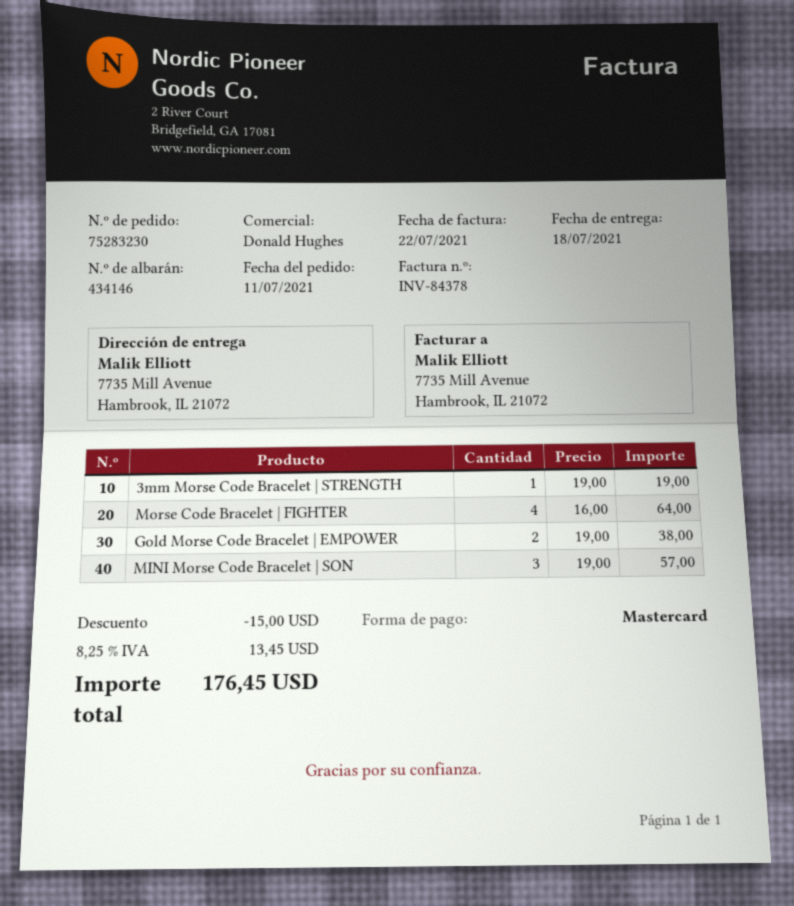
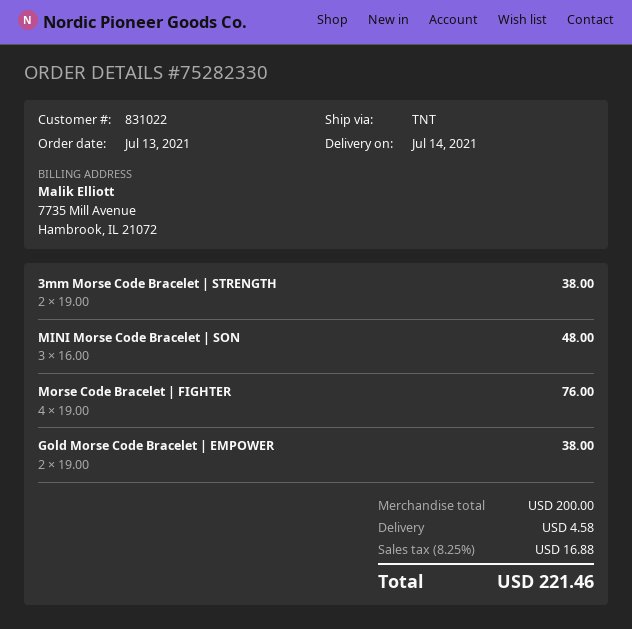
order number: 75283230 -> 75282330
order date: 2021-07-11 -> 2021-07-13
delivery date: 2021-07-18 -> 2021-07-14
3mm Morse Code Bracelet | STRENGTH: 1 x 19.00 = 19.00 -> 2 x 19.00 = 38.00
Morse Code Bracelet | FIGHTER: 4 x 16.00 = 64.00 -> 4 x 19.00 = 76.00
MINI Morse Code Bracelet | SON: 3 x 19.00 = 57.00 -> 3 x 16.00 = 48.00
discount: 15.00 -> none
shipping: none -> 4.58
tax: 8.25% = 13.45 -> 8.25% = 16.88
total: 176.45 -> 221.46

